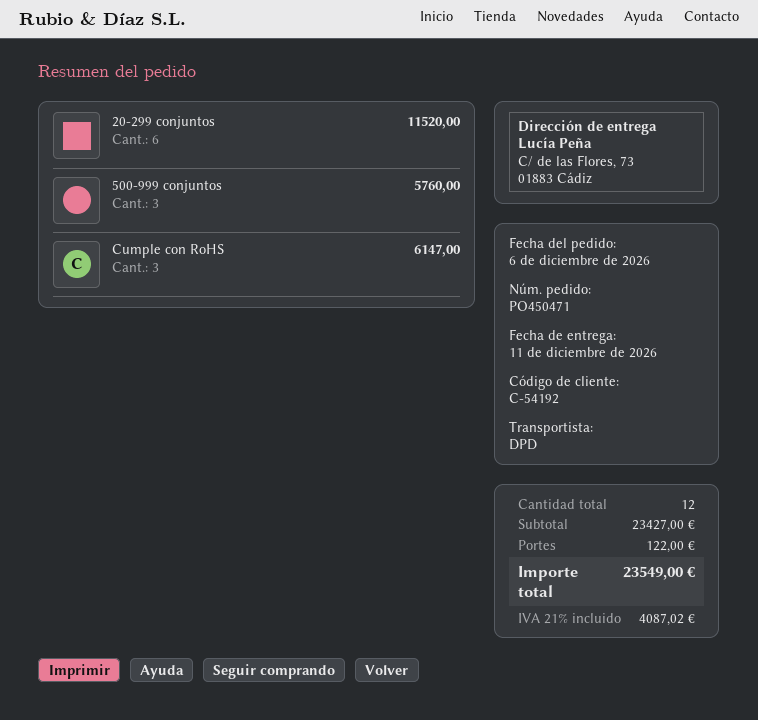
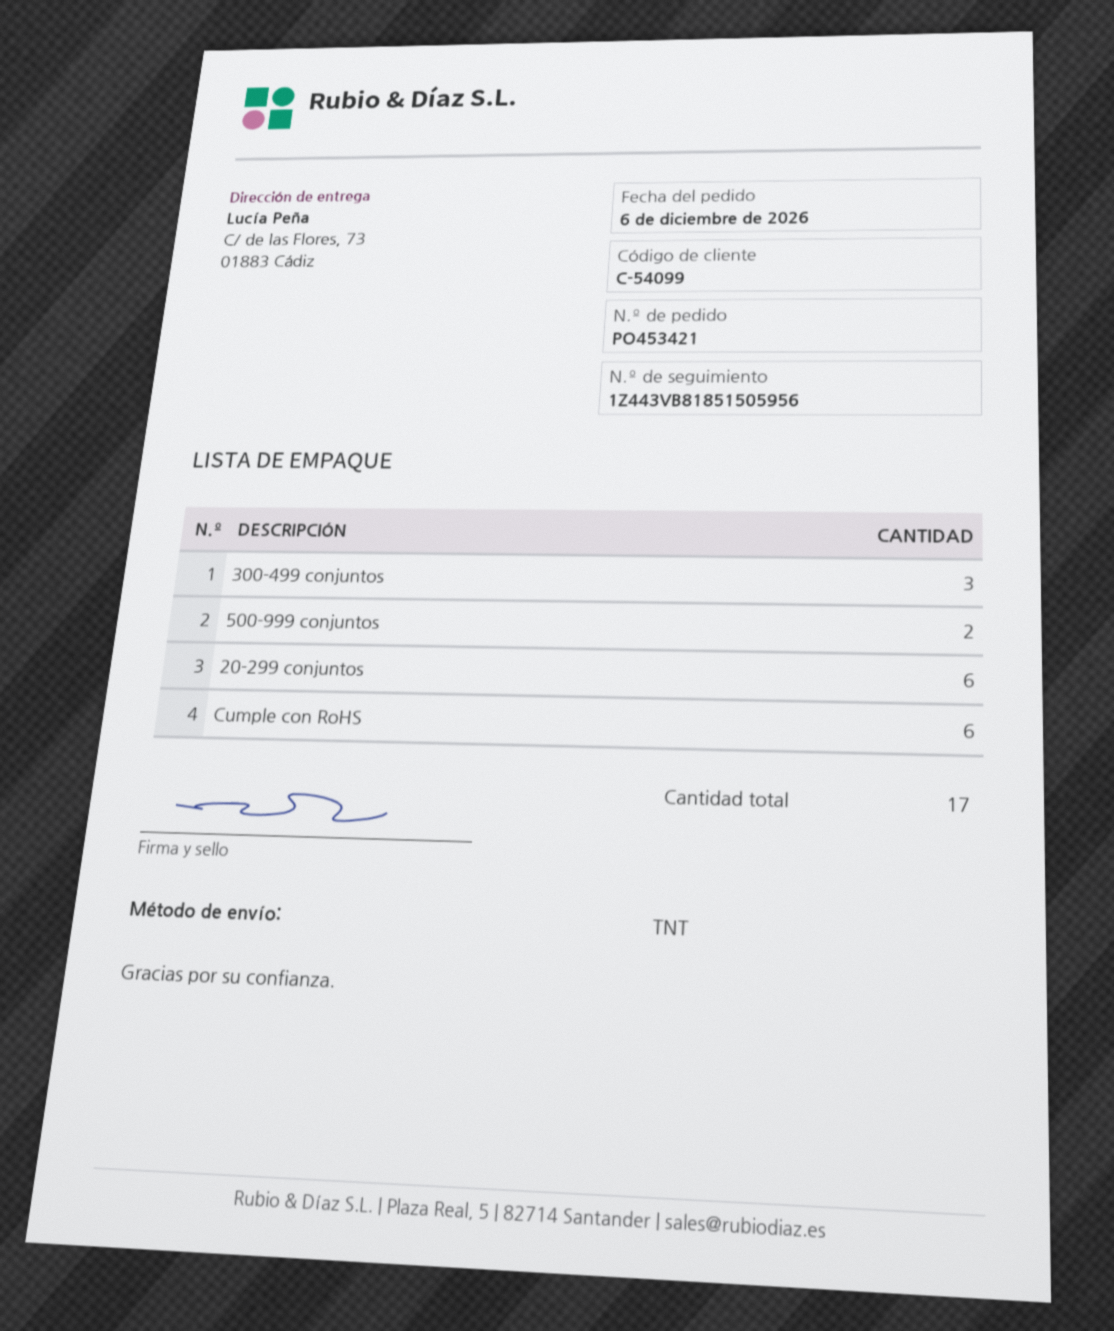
order number: PO450471 -> PO453421
customer number: C-54192 -> C-54099
shipping method: DPD -> TNT
500-999 conjuntos: 3 -> 2
Cumple con RoHS: 3 -> 6
300-499 conjuntos: none -> 3
total quantity: 12 -> 17

